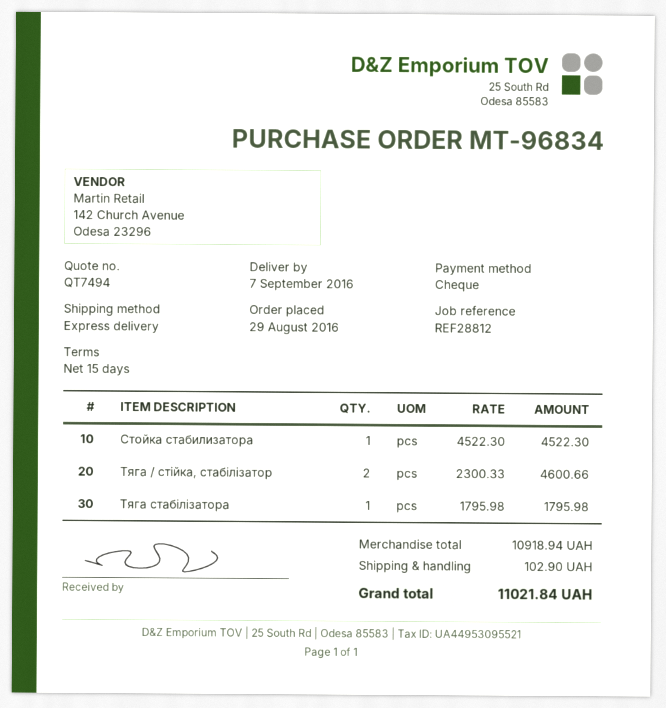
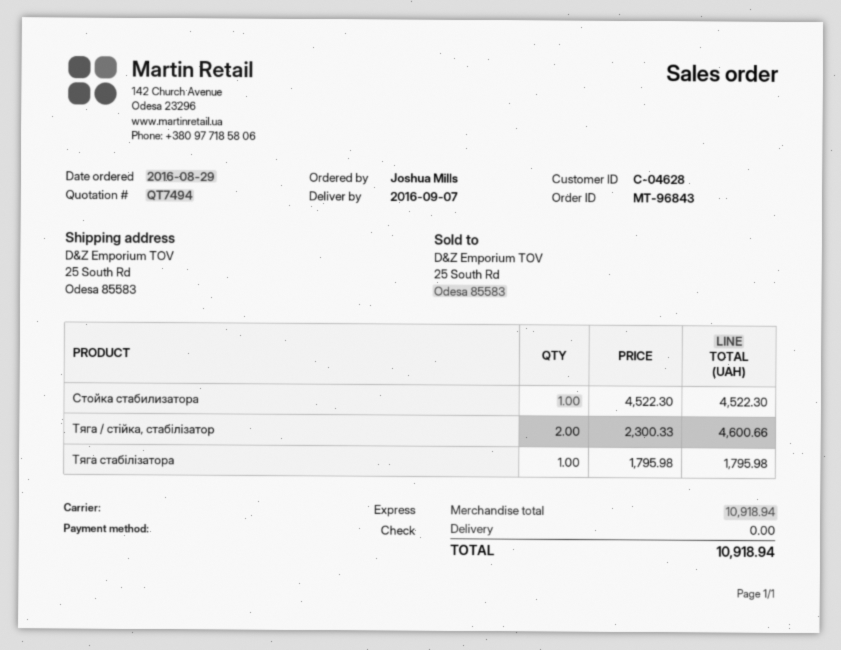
order number: MT-96834 -> MT-96843
shipping: 102.90 -> 0.00
total: 11021.84 -> 10918.94

